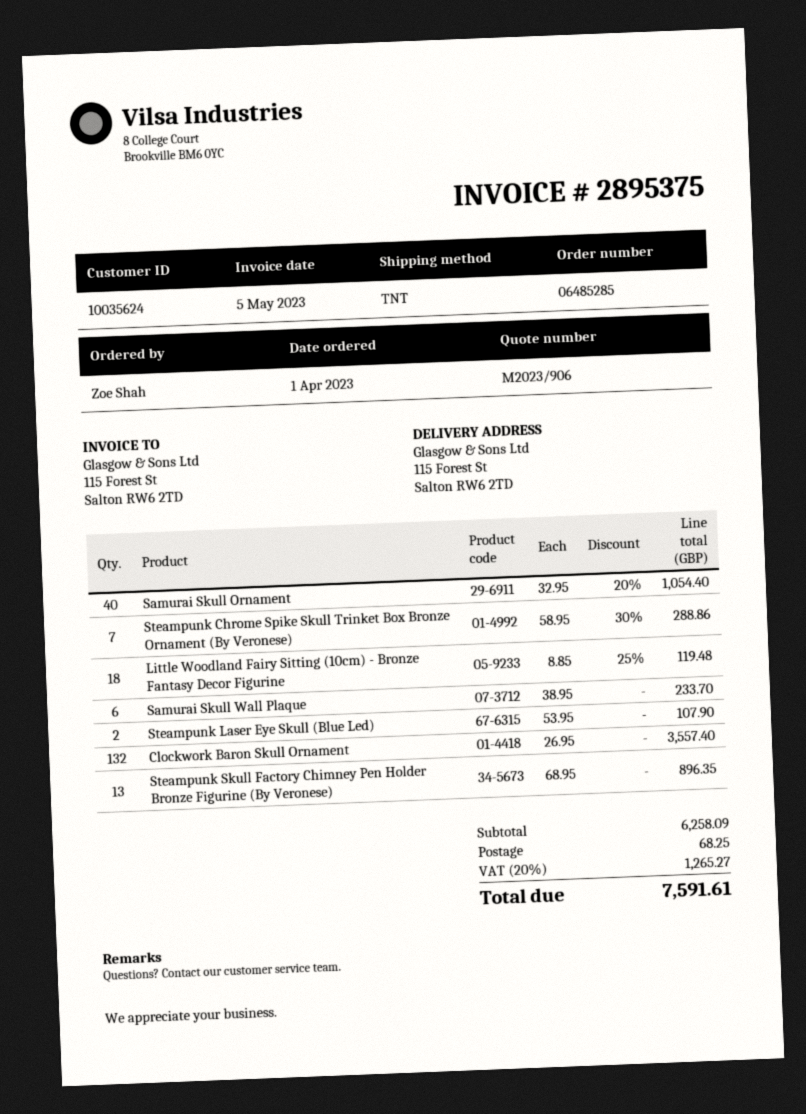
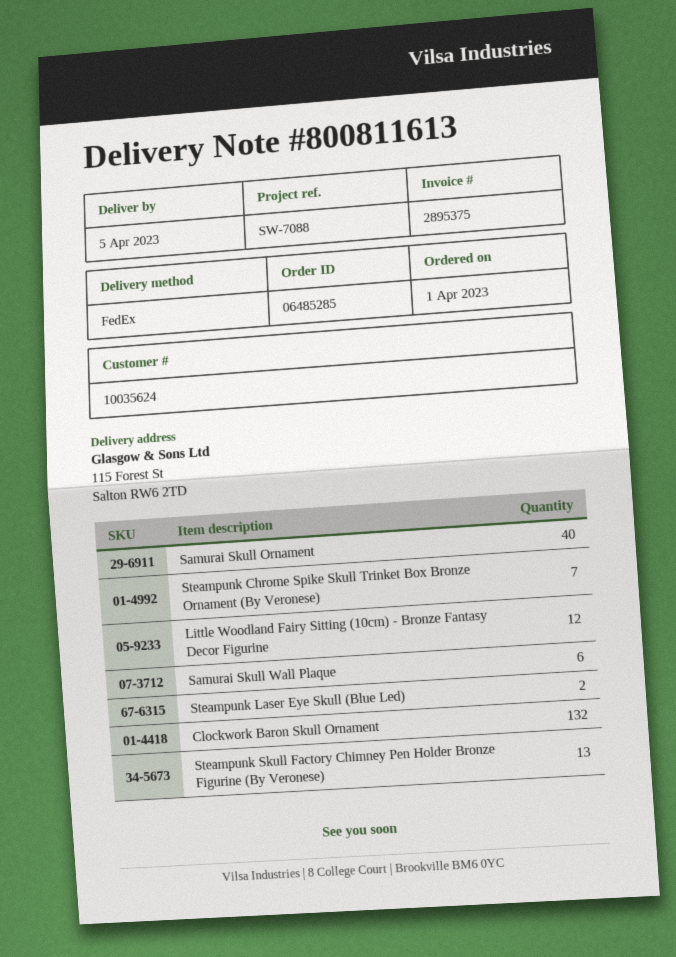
shipping method: TNT -> FedEx
Little Woodland Fairy Sitting (10cm) - Bronze Fantasy Decor Figurine: 18 -> 12

